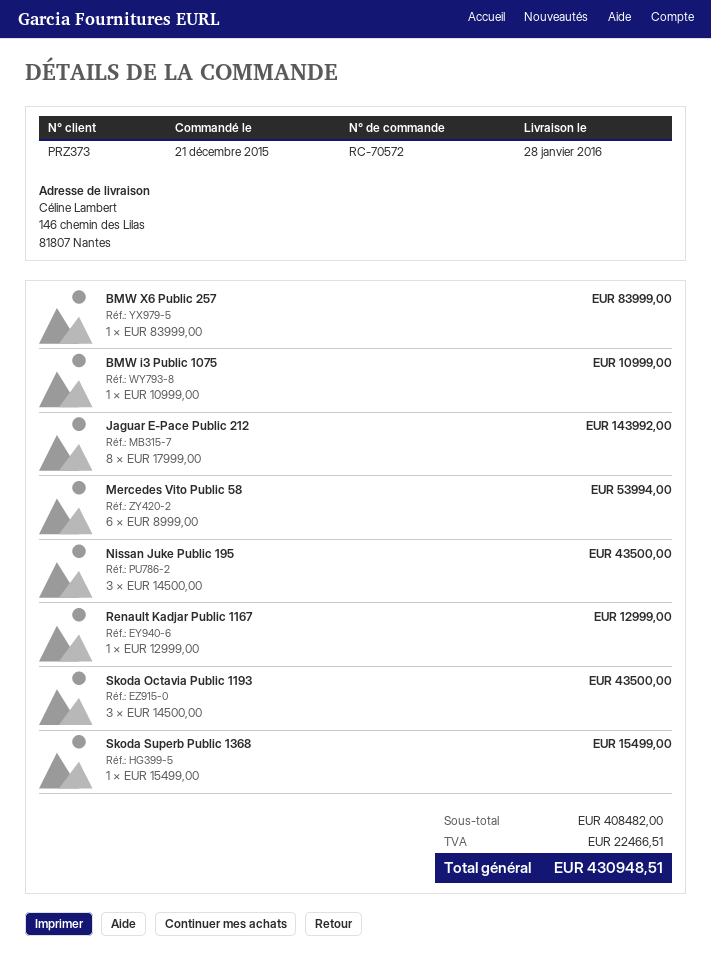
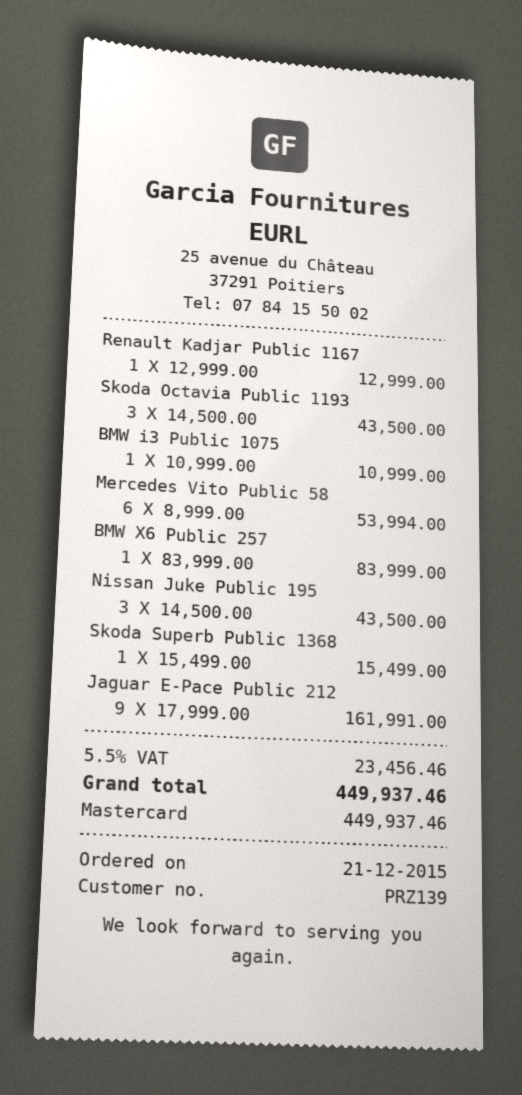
customer number: PRZ373 -> PRZ139
Jaguar E-Pace Public 212: 8 x 17999.00 = 143992.00 -> 9 x 17999.00 = 161991.00
tax: 22466.51 -> 23456.46
total: 430948.51 -> 449937.46

